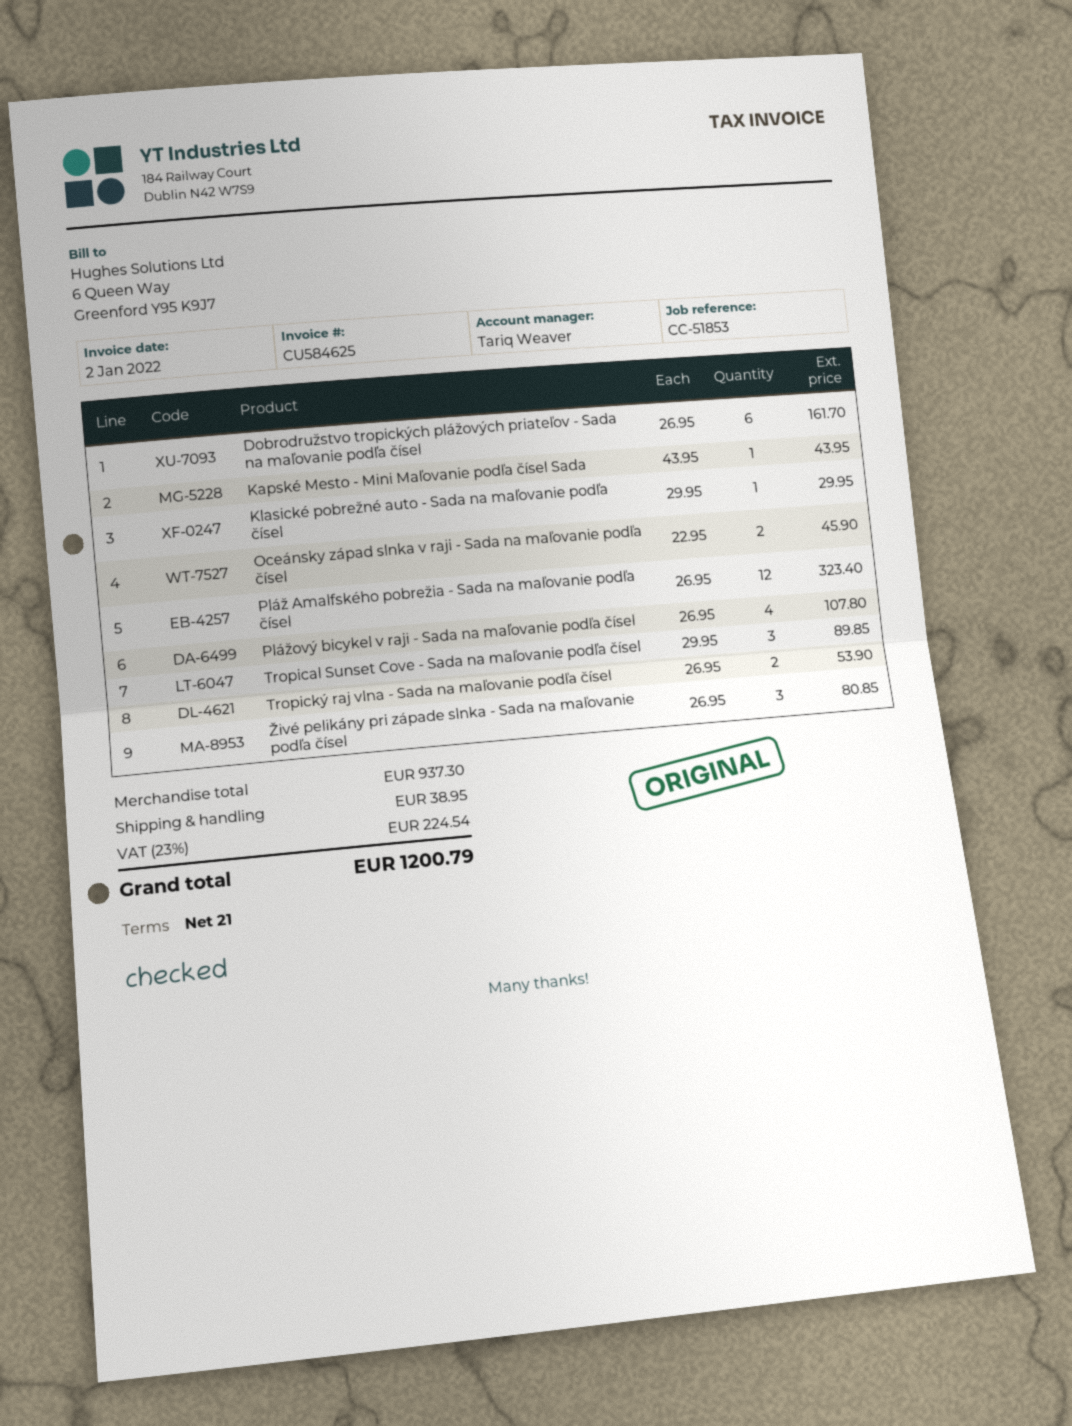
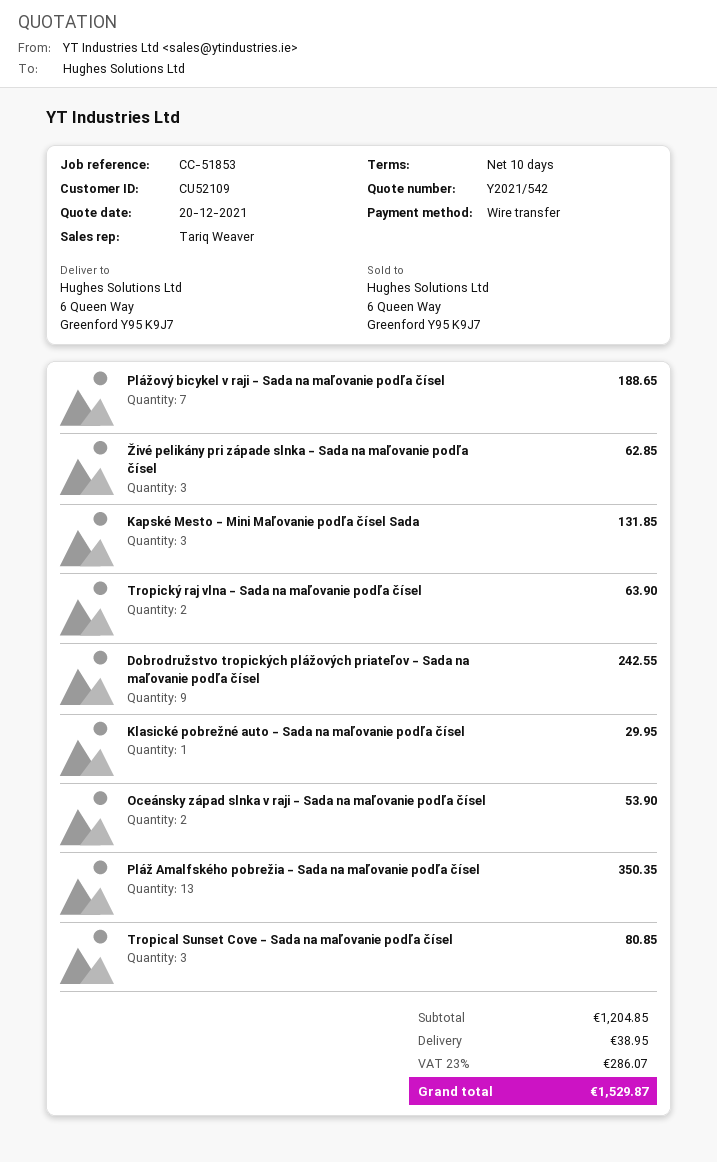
payment terms: 21 days -> 10 days
Dobrodružstvo tropických plážových priateľov - Sada na maľovanie podľa čísel: 6 for 161.70 -> 9 for 242.55
Kapské Mesto - Mini Maľovanie podľa čísel Sada: 1 for 43.95 -> 3 for 131.85
Oceánsky západ slnka v raji - Sada na maľovanie podľa čísel: 2 for 45.90 -> 2 for 53.90
Pláž Amalfského pobrežia - Sada na maľovanie podľa čísel: 12 for 323.40 -> 13 for 350.35
Plážový bicykel v raji - Sada na maľovanie podľa čísel: 4 for 107.80 -> 7 for 188.65
Tropical Sunset Cove - Sada na maľovanie podľa čísel: 3 for 89.85 -> 3 for 80.85
Tropický raj vlna - Sada na maľovanie podľa čísel: 2 for 53.90 -> 2 for 63.90
Živé pelikány pri západe slnka - Sada na maľovanie podľa čísel: 3 for 80.85 -> 3 for 62.85
subtotal: 937.30 -> 1204.85
tax: 23% = 224.54 -> 23% = 286.07
total: 1200.79 -> 1529.87

